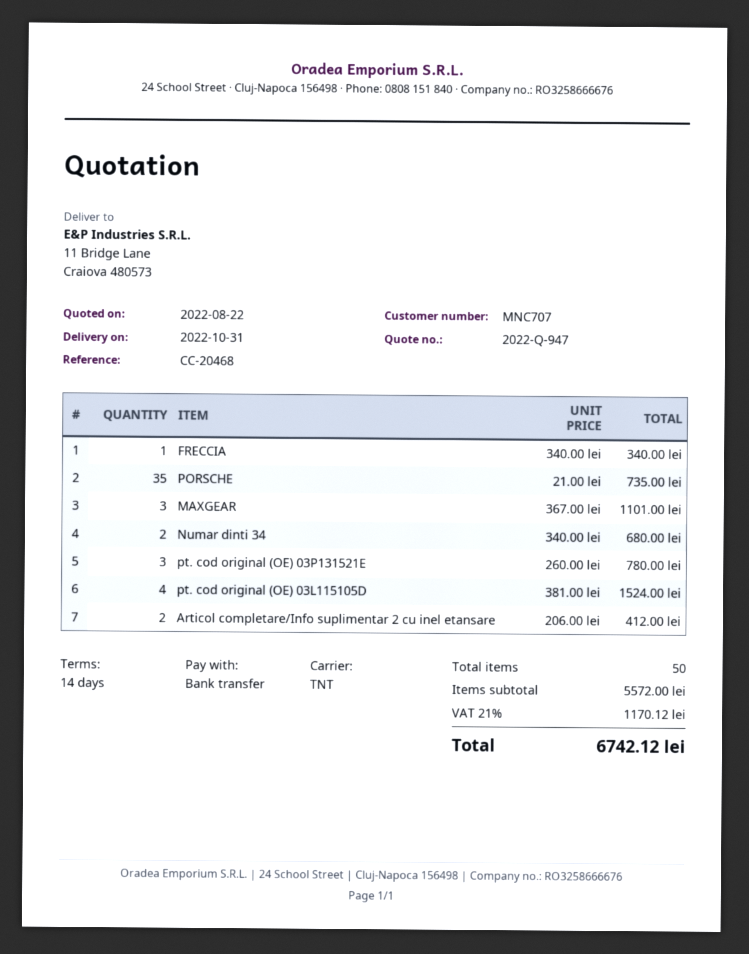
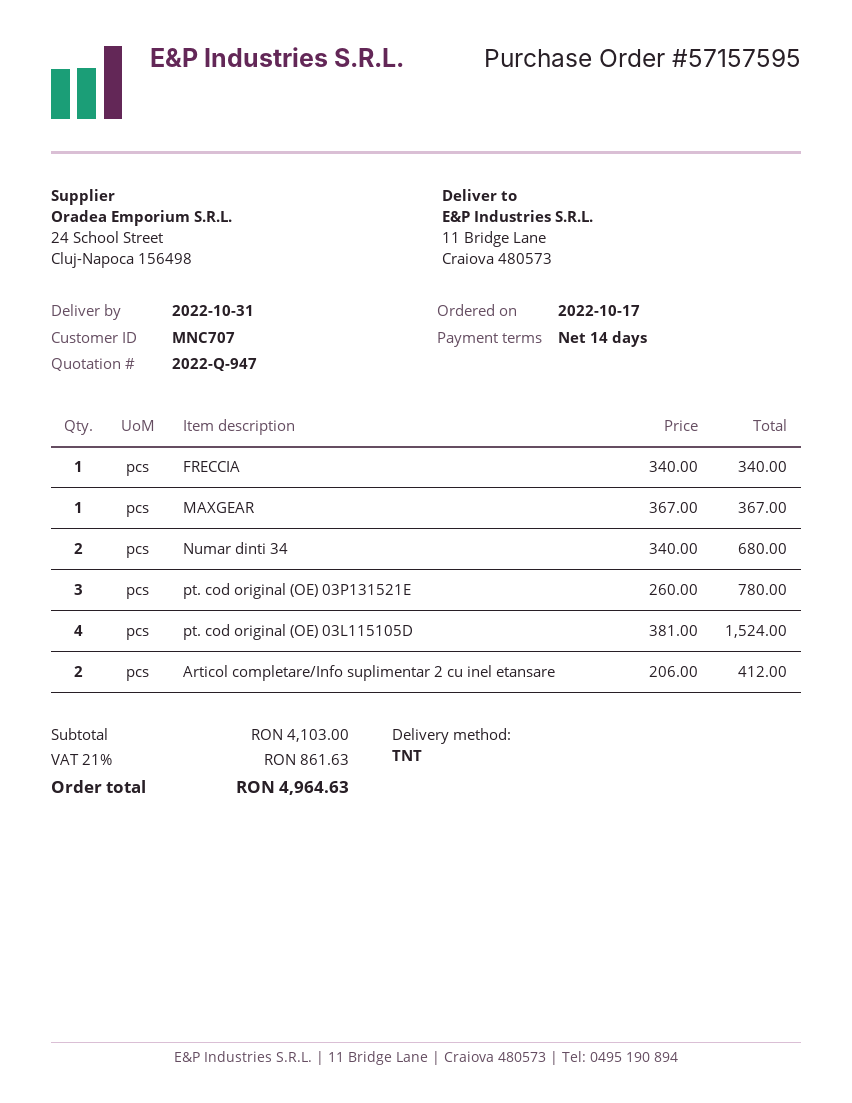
PORSCHE: 35 x 21.00 = 735.00 -> none
MAXGEAR: 3 x 367.00 = 1101.00 -> 1 x 367.00 = 367.00
subtotal: 5572.00 -> 4103.00
tax: 21% = 1170.12 -> 21% = 861.63
total: 6742.12 -> 4964.63

